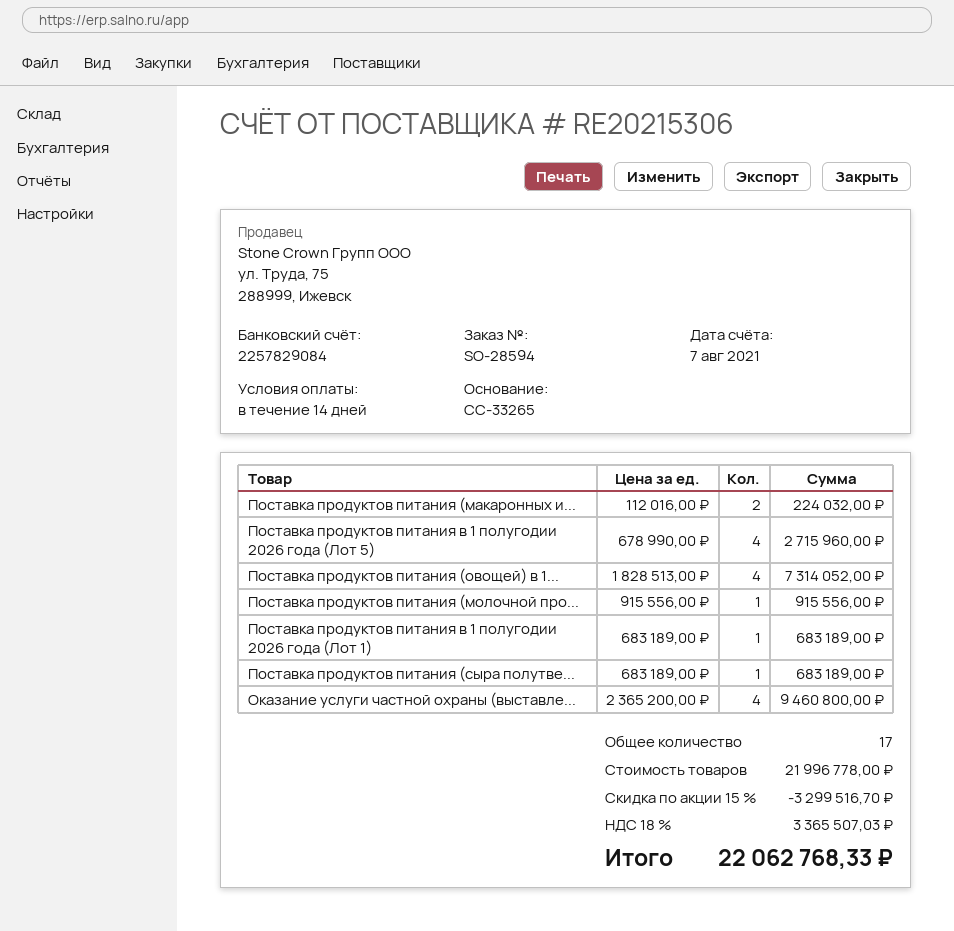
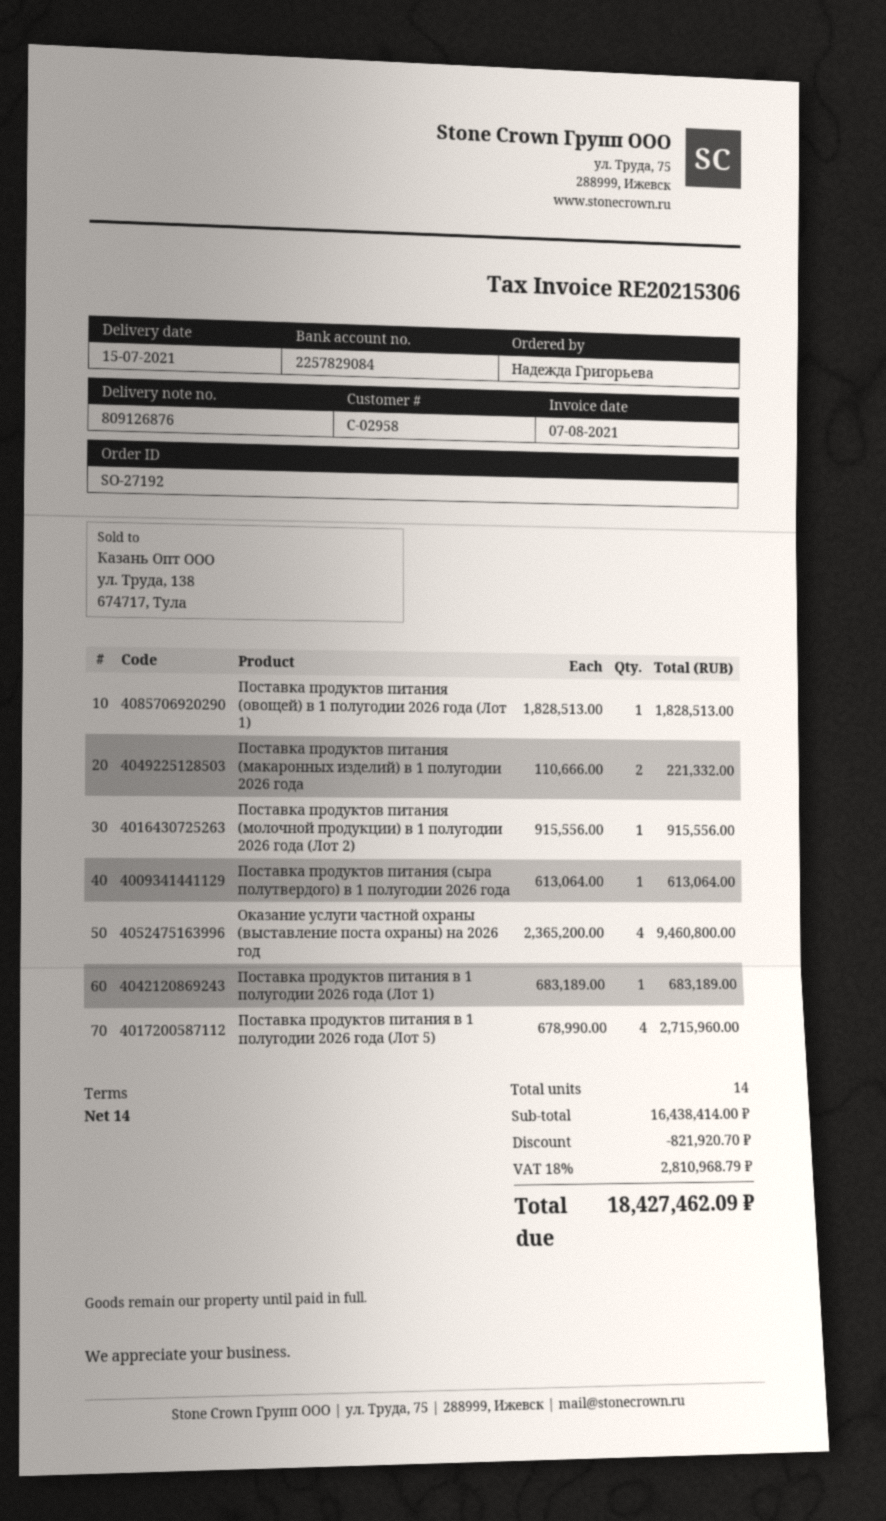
order number: SO-28594 -> SO-27192
Поставка продуктов питания (макаронных и...: 2 x 112016.00 = 224032.00 -> 2 x 110666.00 = 221332.00
Поставка продуктов питания (овощей) в 1...: 4 x 1828513.00 = 7314052.00 -> 1 x 1828513.00 = 1828513.00
Поставка продуктов питания (сыра полутве...: 1 x 683189.00 = 683189.00 -> 1 x 613064.00 = 613064.00
total quantity: 17 -> 14
subtotal: 21996778.00 -> 16438414.00
discount: 3299516.70 -> 821920.70
tax: 18% = 3365507.03 -> 18% = 2810968.79
total: 22062768.33 -> 18427462.09

